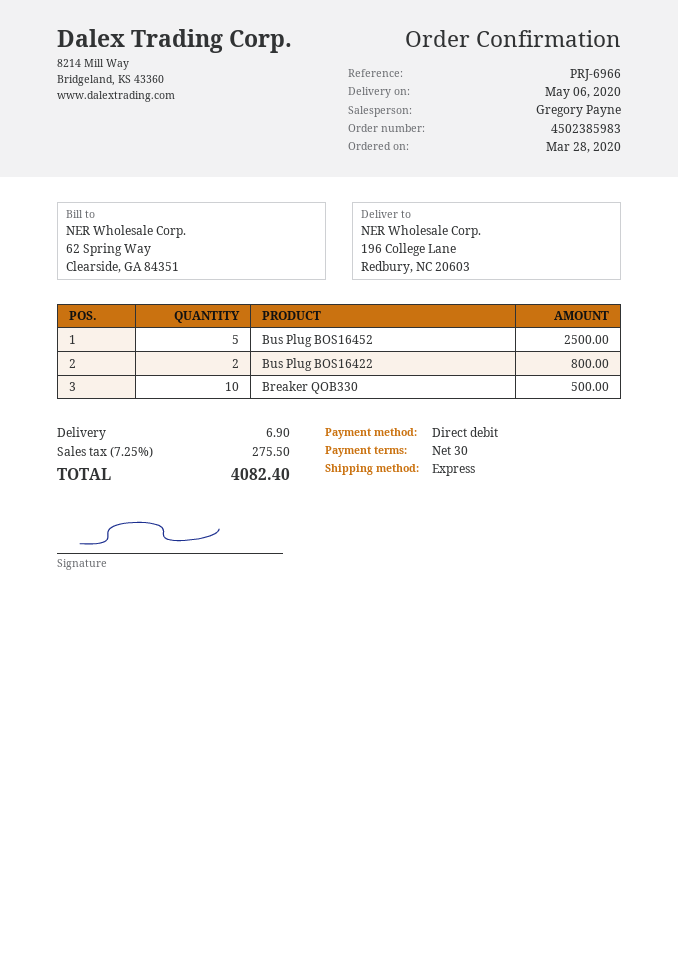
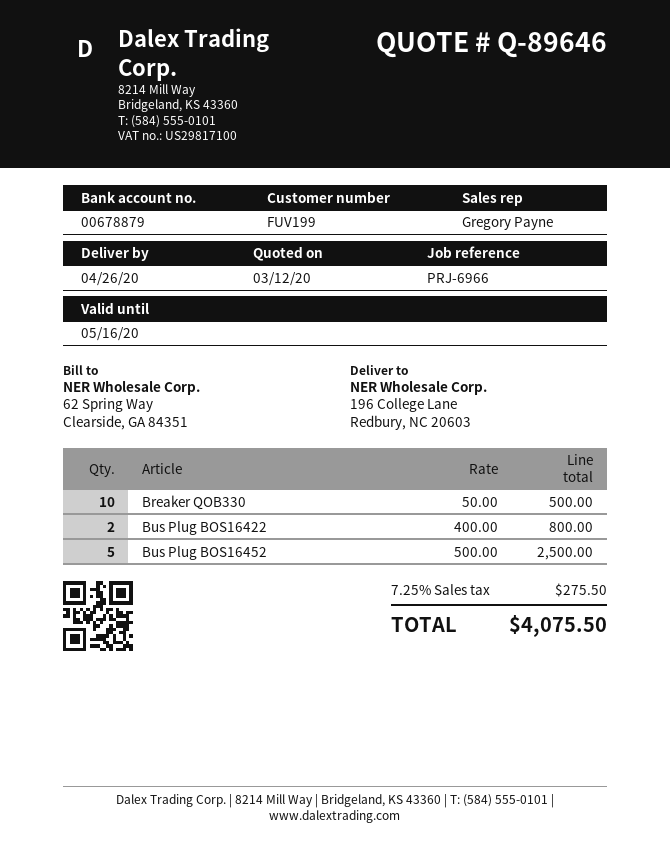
delivery date: 2020-05-06 -> 2020-04-26
shipping: 6.90 -> none
total: 4082.40 -> 4075.50

